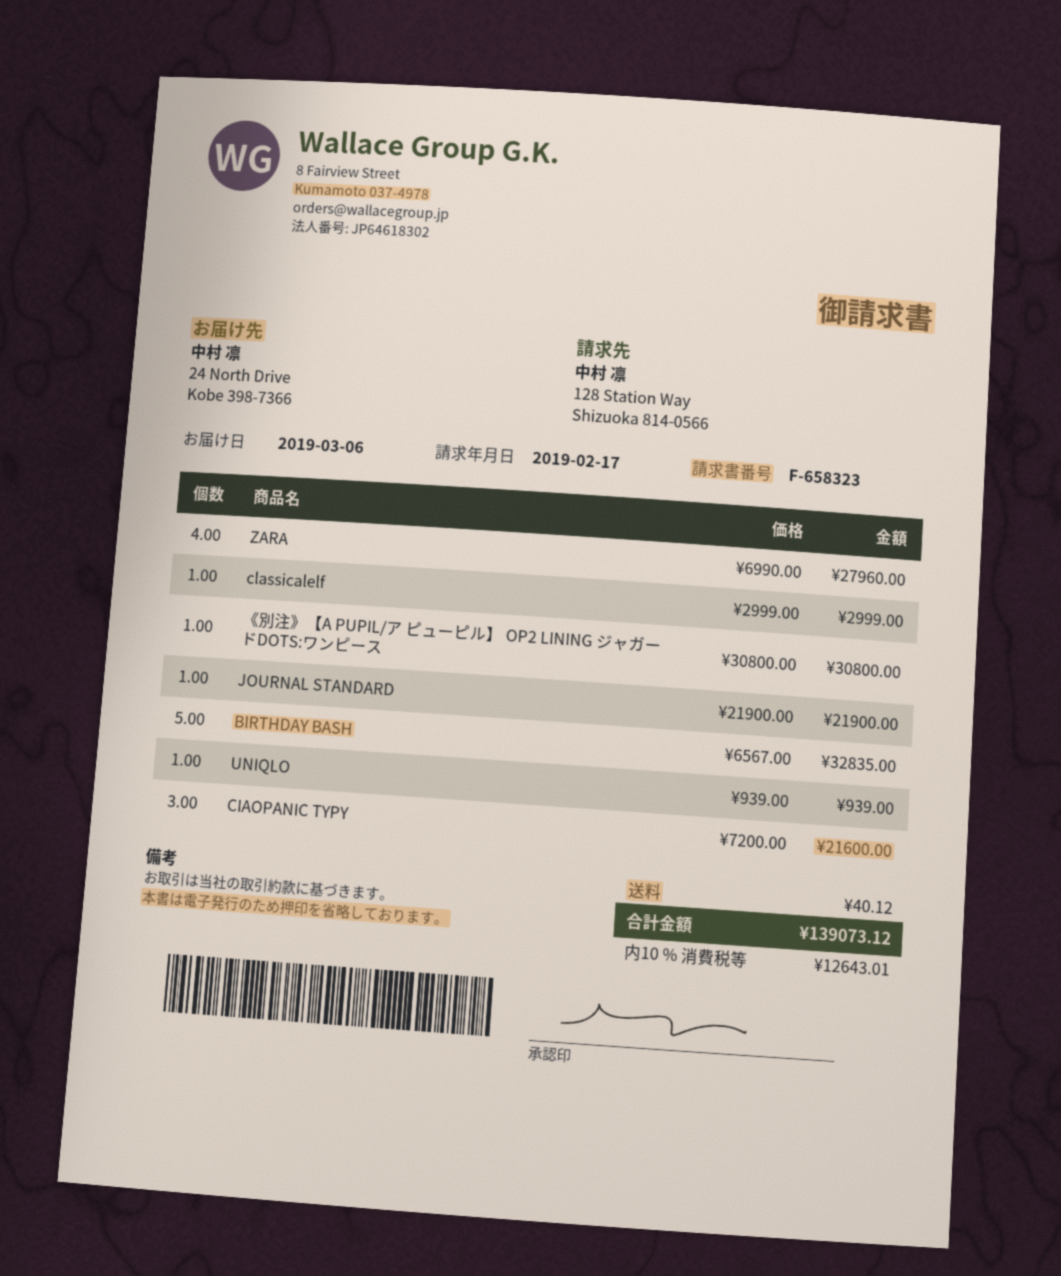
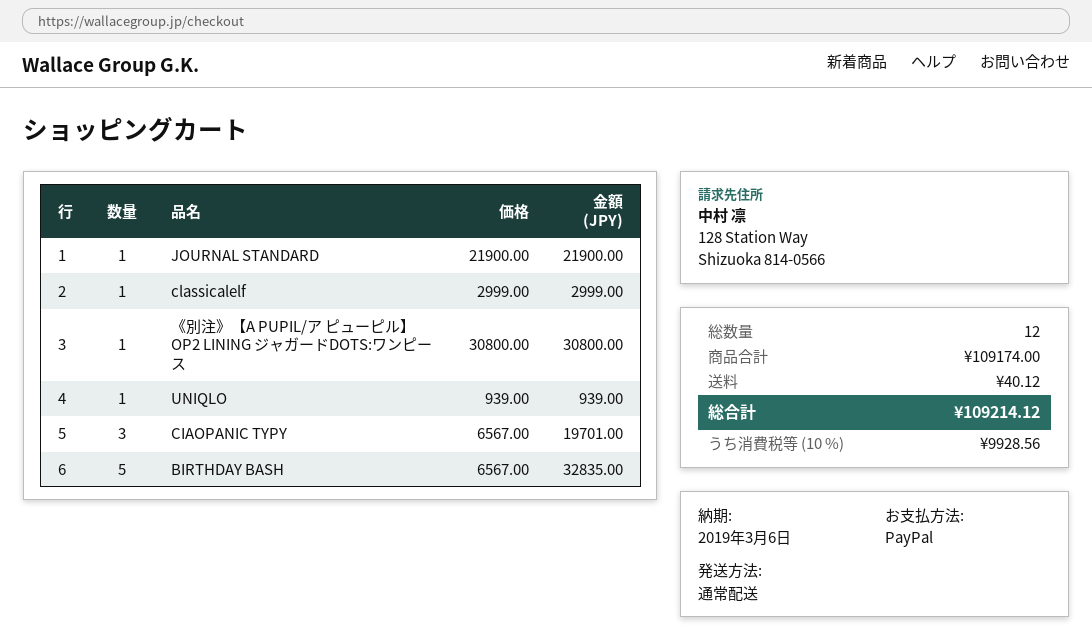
ZARA: 4 x 6990.00 = 27960.00 -> none
CIAOPANIC TYPY: 3 x 7200.00 = 21600.00 -> 3 x 6567.00 = 19701.00
tax: 10% = 12643.01 -> 10% = 9928.56
total: 139073.12 -> 109214.12

